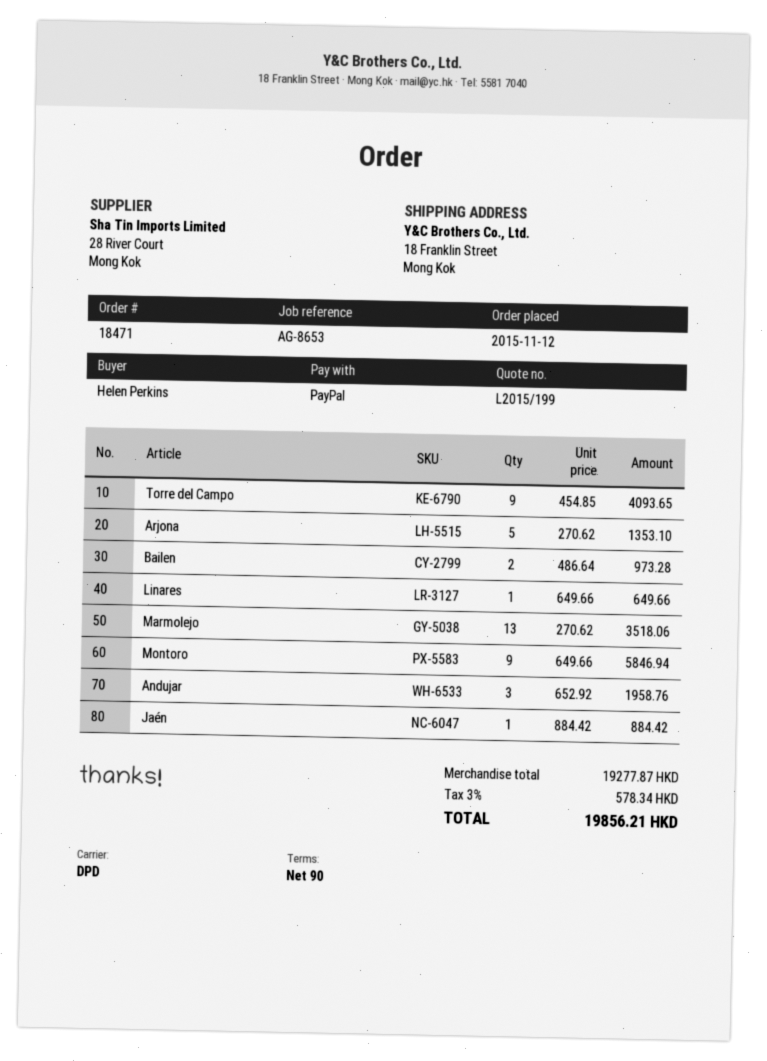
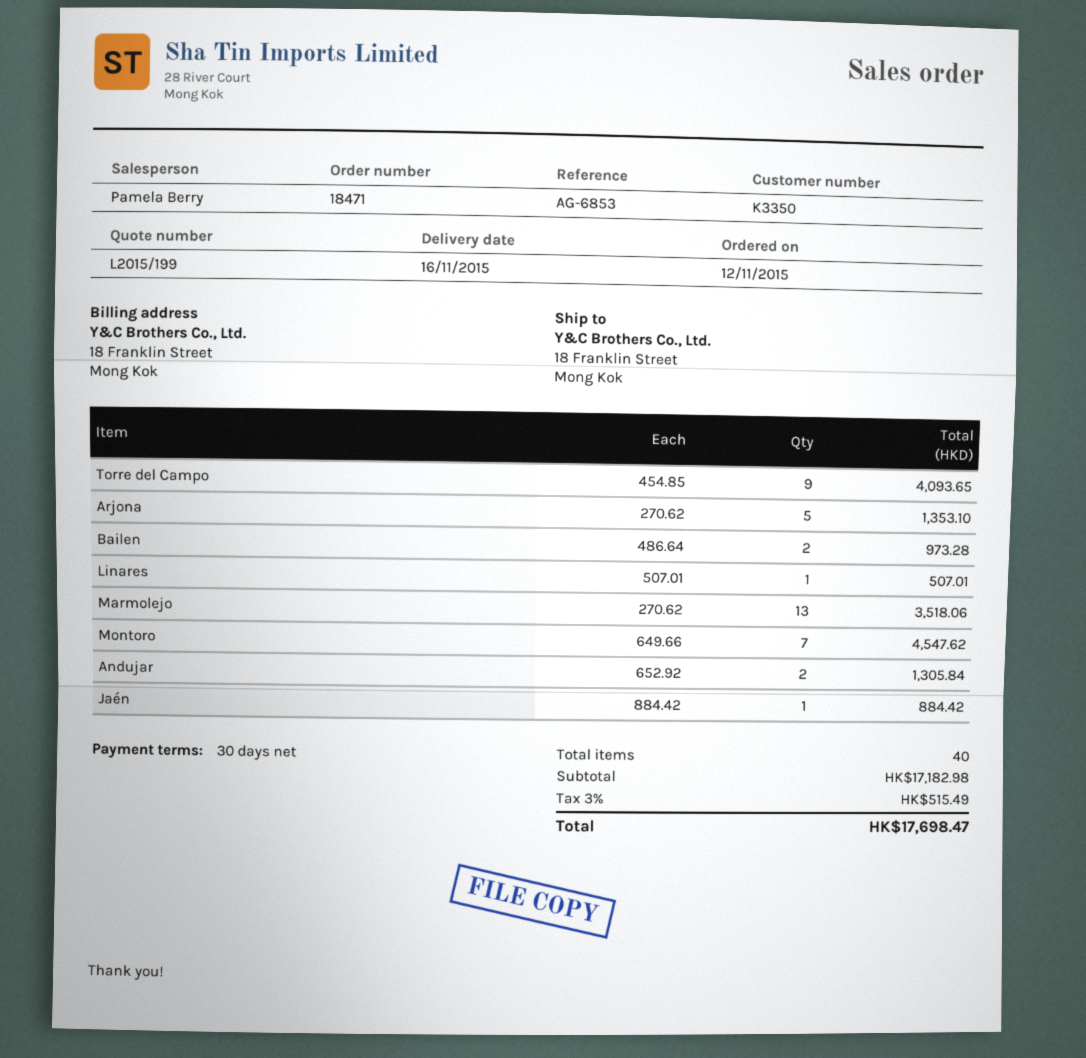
payment terms: 90 days -> 30 days
reference: AG-8653 -> AG-6853
Linares: 1 x 649.66 = 649.66 -> 1 x 507.01 = 507.01
Montoro: 9 x 649.66 = 5846.94 -> 7 x 649.66 = 4547.62
Andujar: 3 x 652.92 = 1958.76 -> 2 x 652.92 = 1305.84
subtotal: 19277.87 -> 17182.98
tax: 3% = 578.34 -> 3% = 515.49
total: 19856.21 -> 17698.47

